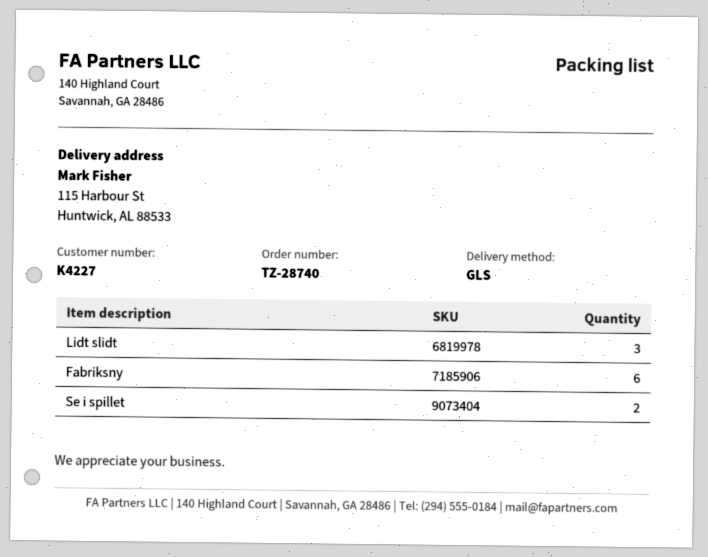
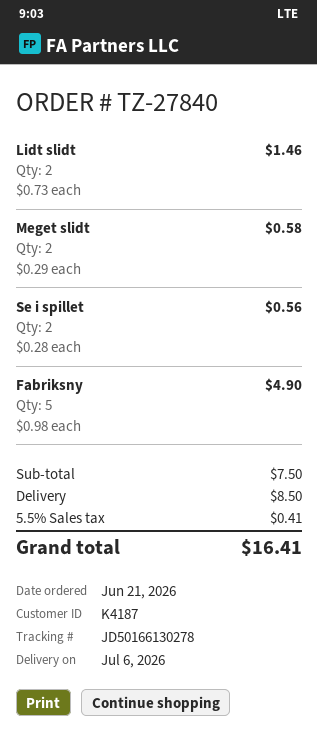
order number: TZ-28740 -> TZ-27840
customer number: K4227 -> K4187
Lidt slidt: 3 -> 2
Fabriksny: 6 -> 5
Meget slidt: none -> 2

